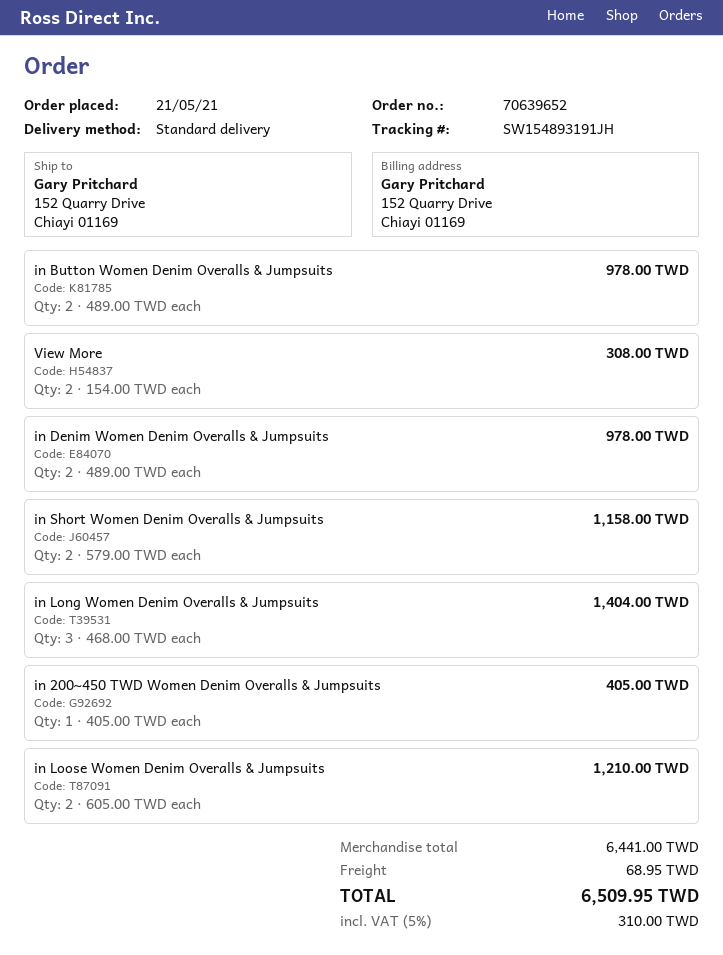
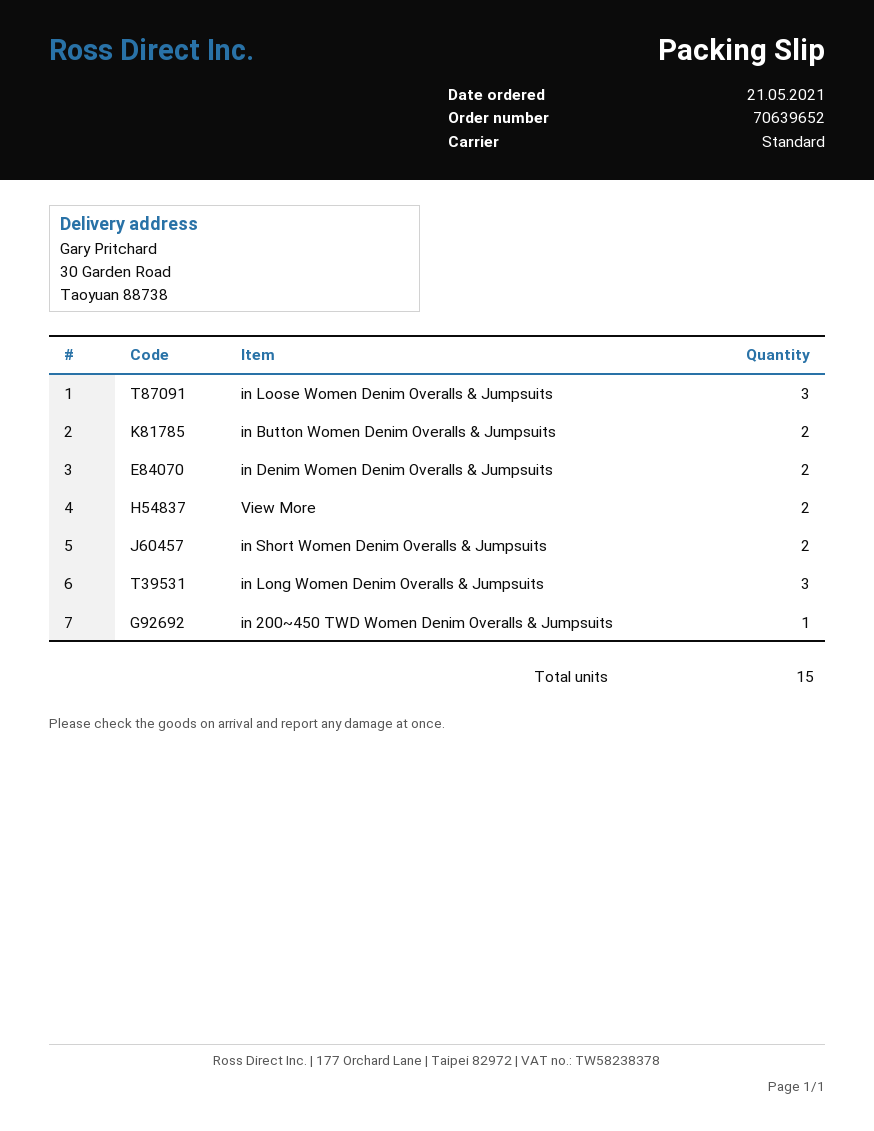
ship to: 152 Quarry Drive, Chiayi 01169 -> 30 Garden Road, Taoyuan 88738
in Loose Women Denim Overalls & Jumpsuits: 2 -> 3

